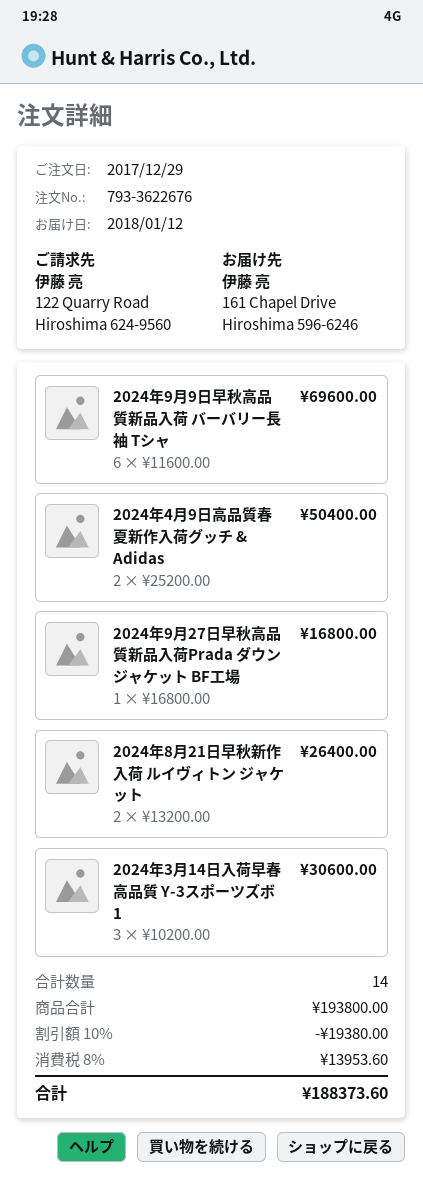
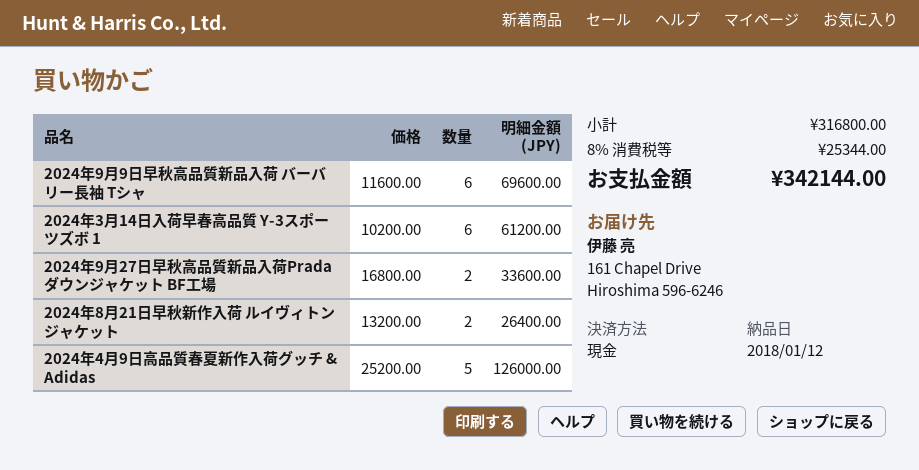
2024年4月9日高品質春夏新作入荷グッチ & Adidas: 2 x 25200.00 = 50400.00 -> 5 x 25200.00 = 126000.00
2024年9月27日早秋高品質新品入荷Prada ダウンジャケット BF工場: 1 x 16800.00 = 16800.00 -> 2 x 16800.00 = 33600.00
2024年3月14日入荷早春高品質 Y-3スポーツズボ 1: 3 x 10200.00 = 30600.00 -> 6 x 10200.00 = 61200.00
subtotal: 193800.00 -> 316800.00
discount: 10% = 19380.00 -> none
tax: 8% = 13953.60 -> 8% = 25344.00
total: 188373.60 -> 342144.00

